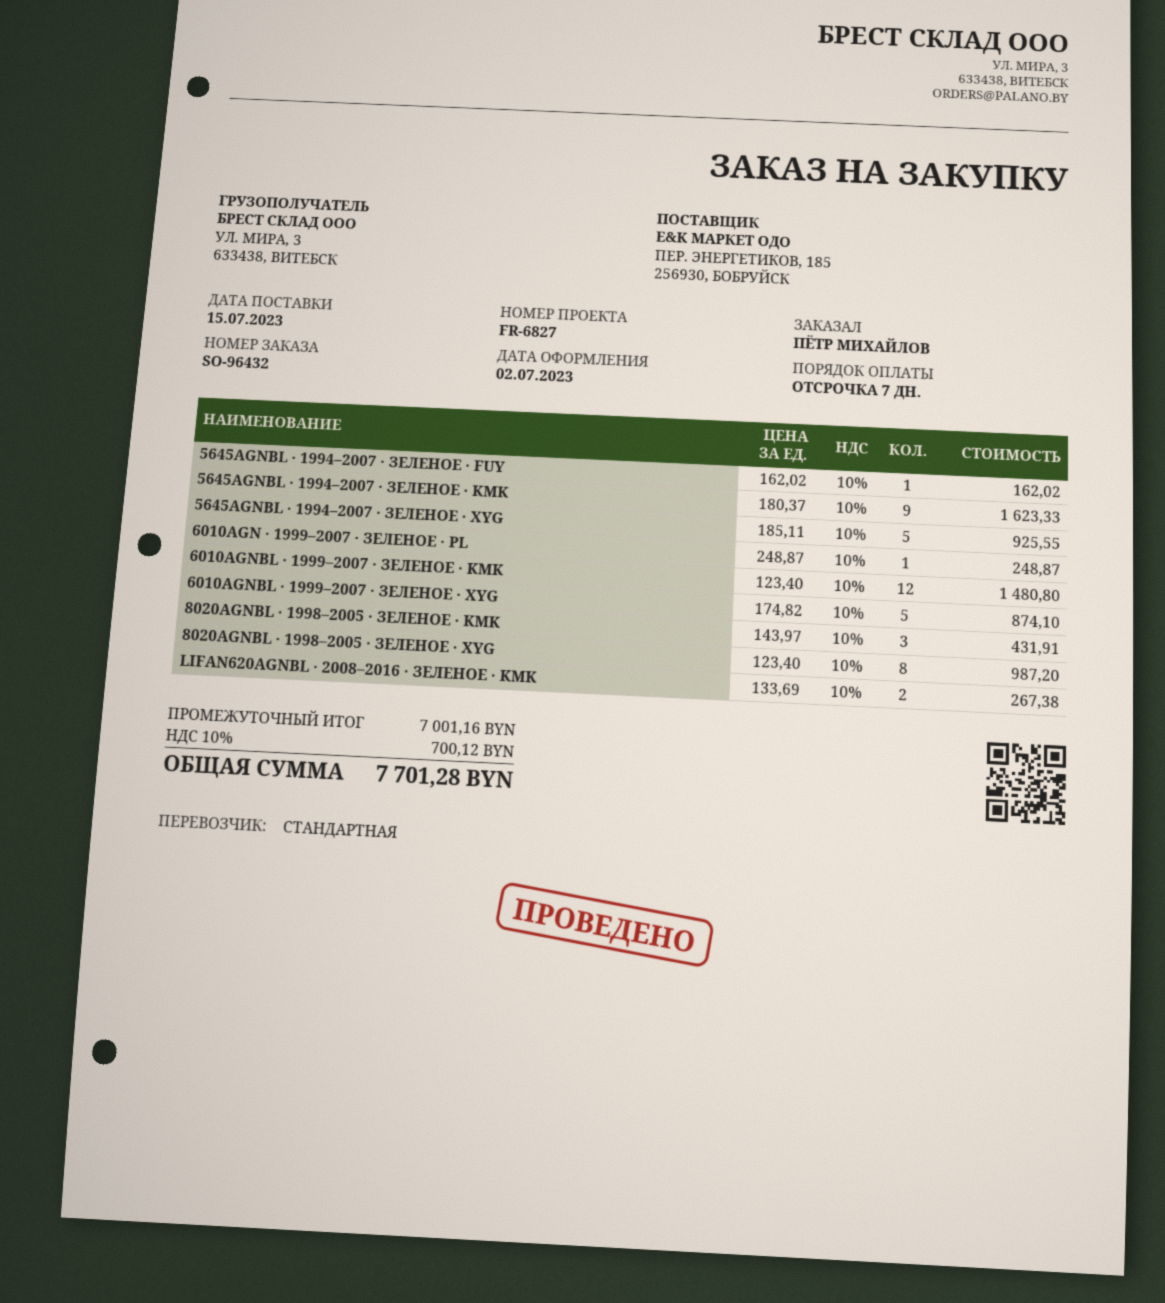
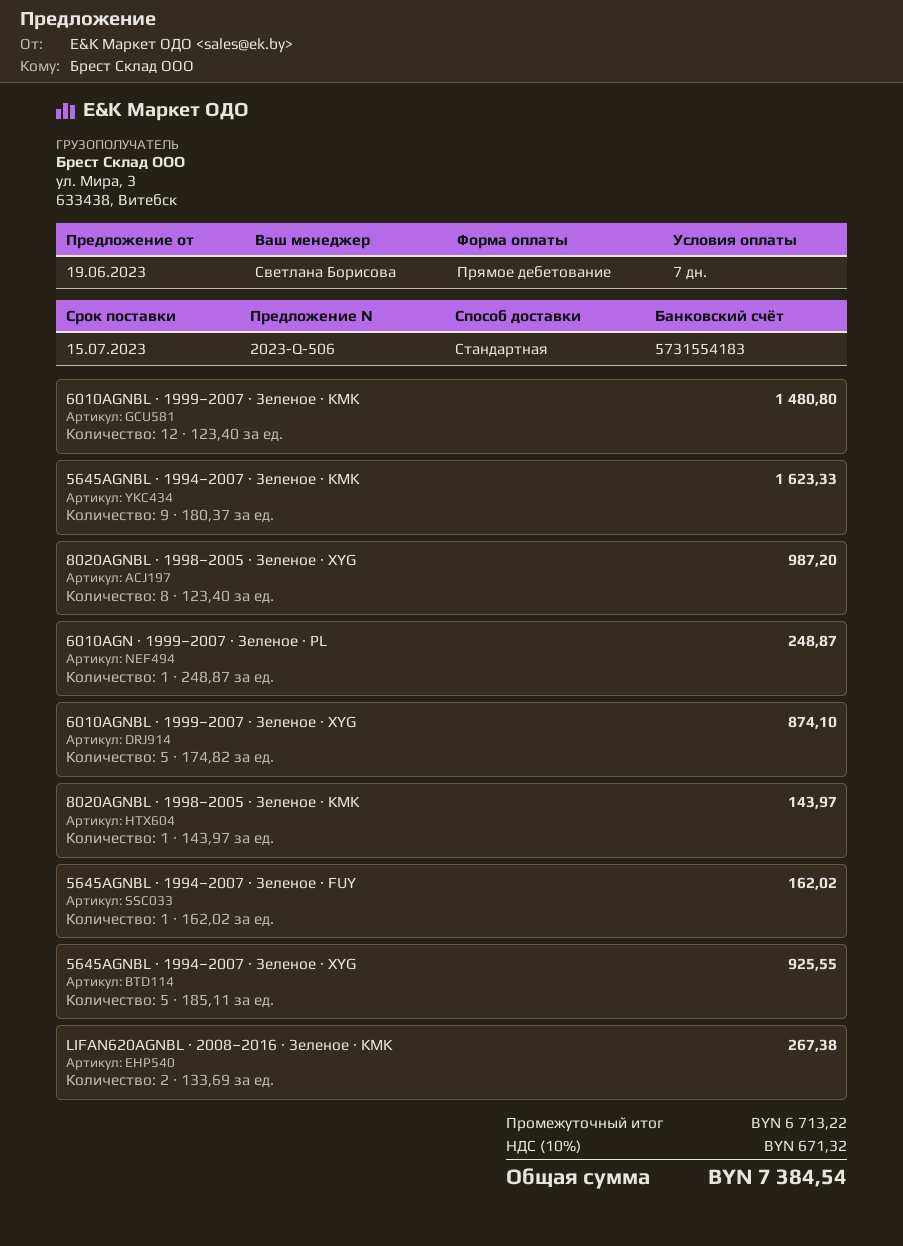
8020AGNBL · 1998–2005 · ЗЕЛЕНОЕ · KMK: 3 x 143.97 = 431.91 -> 1 x 143.97 = 143.97
subtotal: 7001.16 -> 6713.22
tax: 10% = 700.12 -> 10% = 671.32
total: 7701.28 -> 7384.54

